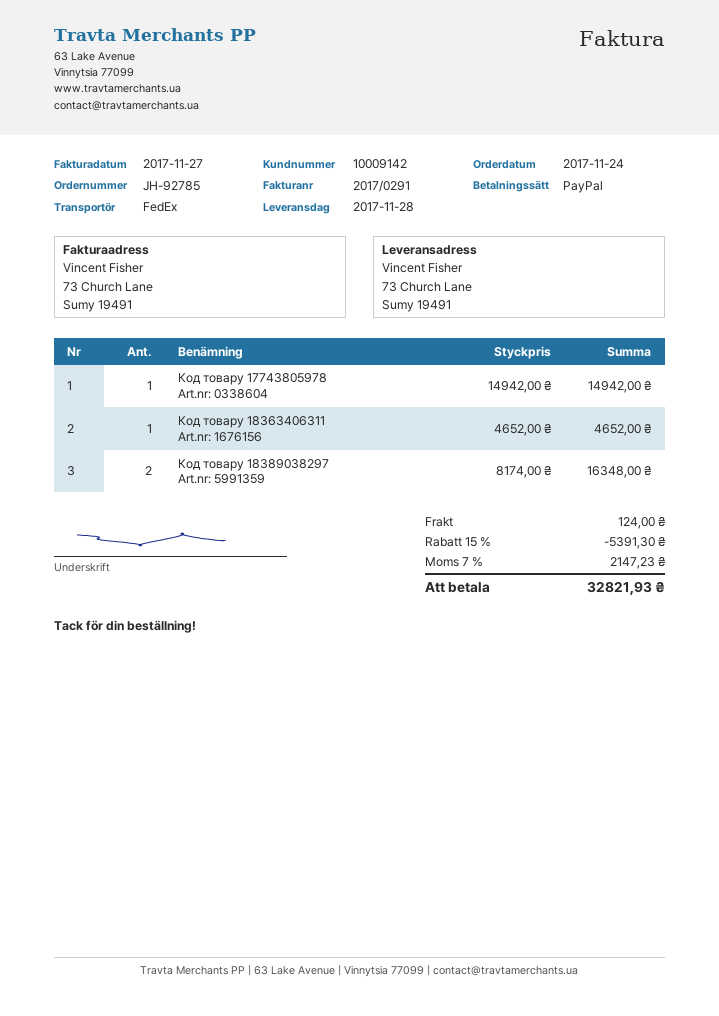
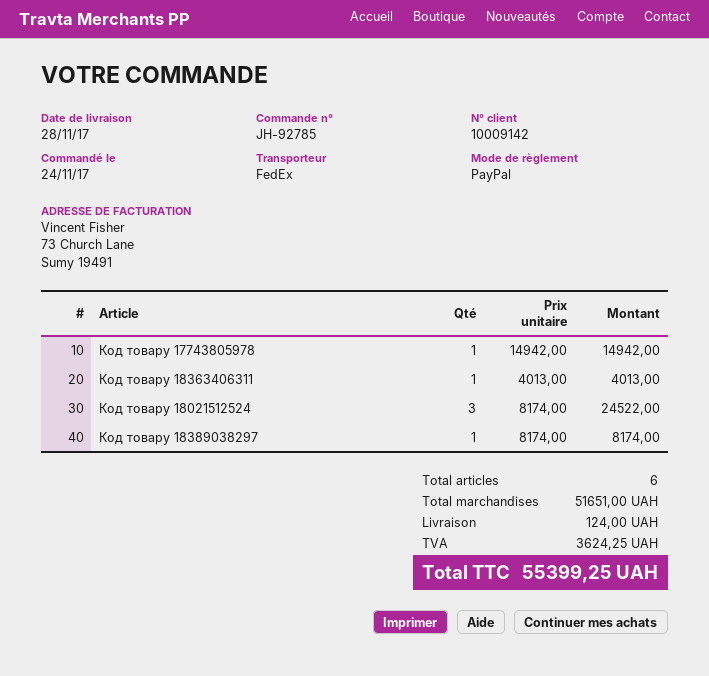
Код товару 18363406311: 1 x 4652.00 = 4652.00 -> 1 x 4013.00 = 4013.00
Код товару 18389038297: 2 x 8174.00 = 16348.00 -> 1 x 8174.00 = 8174.00
Код товару 18021512524: none -> 3 x 8174.00 = 24522.00
discount: 15% = 5391.30 -> none
tax: 2147.23 -> 3624.25
total: 32821.93 -> 55399.25

